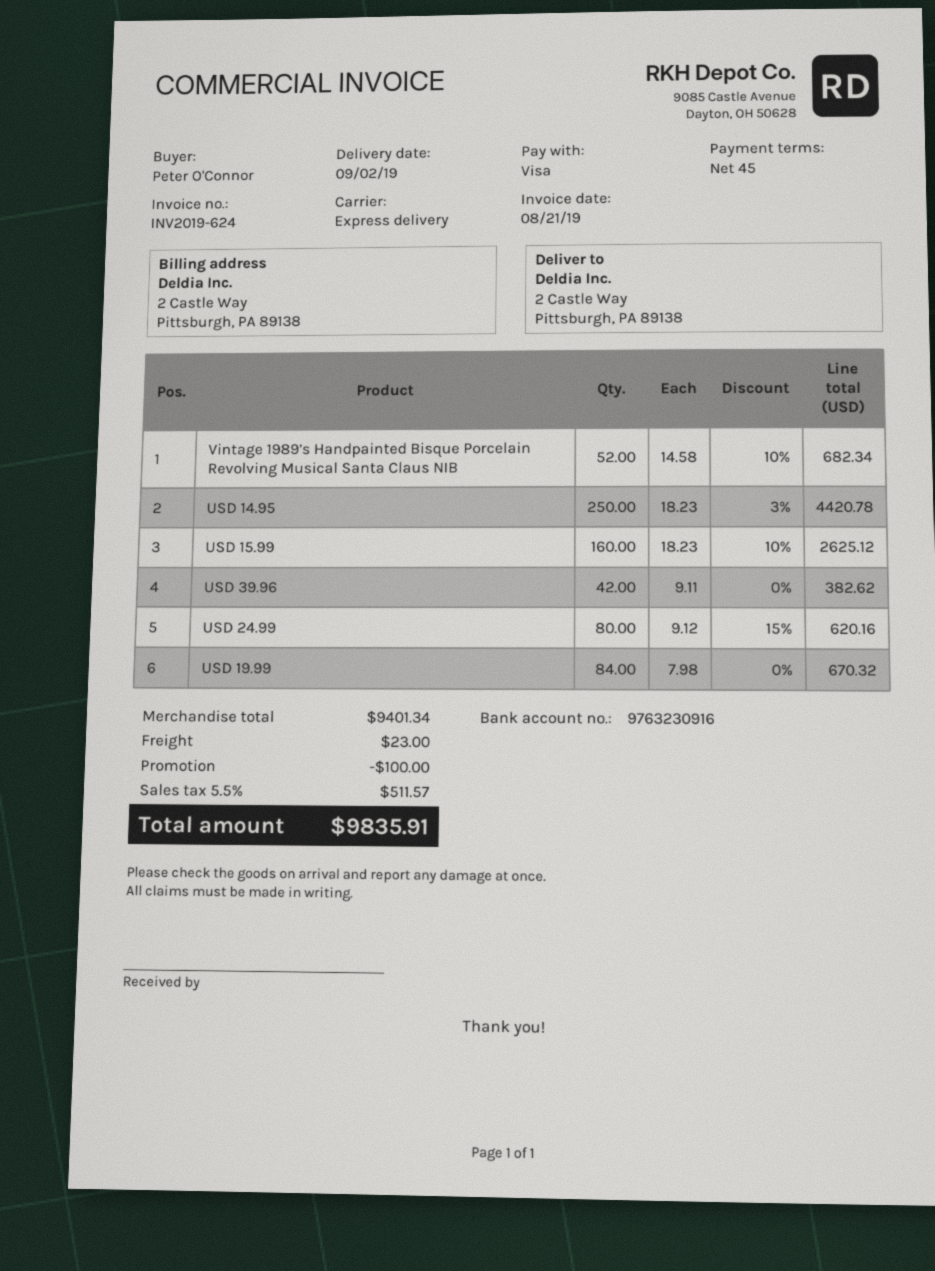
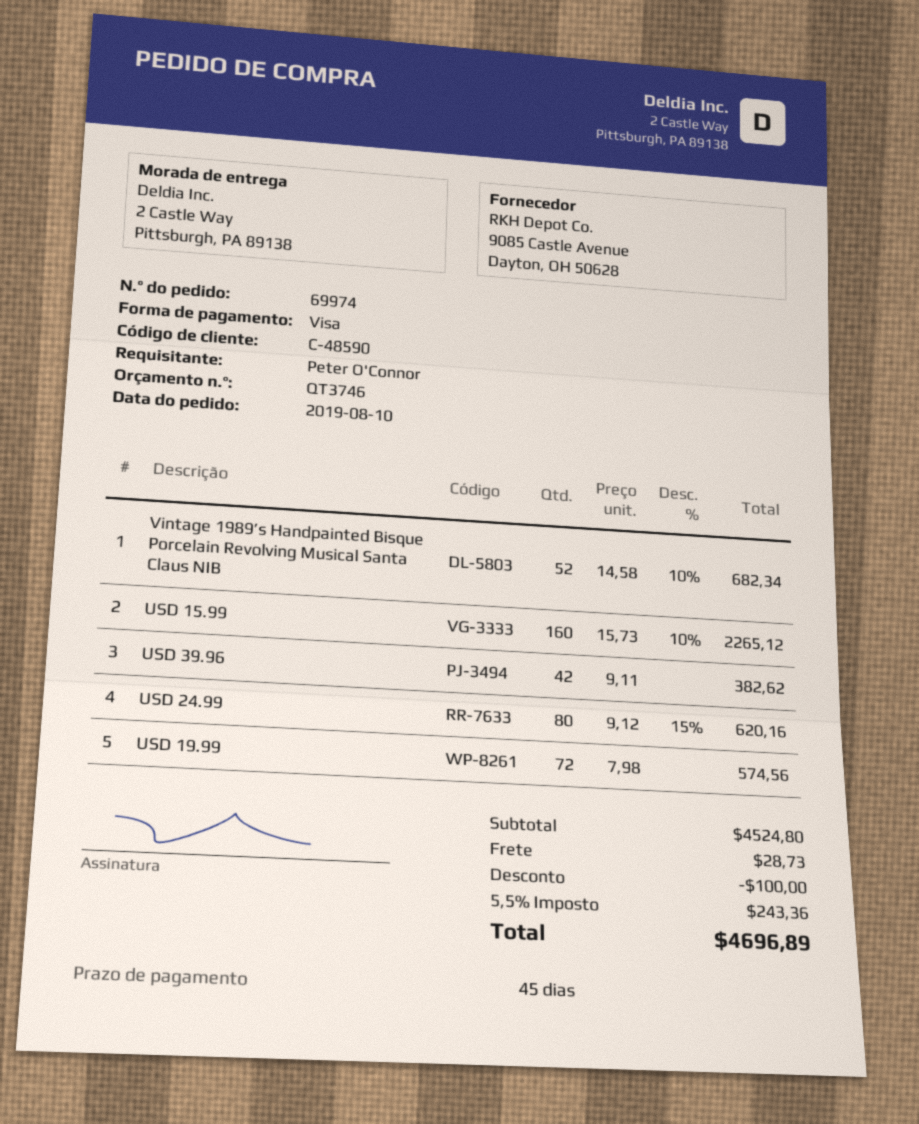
USD 14.95: 250 x 18.23 - 3% = 4420.78 -> none
USD 15.99: 160 x 18.23 - 10% = 2625.12 -> 160 x 15.73 - 10% = 2265.12
USD 19.99: 84 x 7.98 = 670.32 -> 72 x 7.98 = 574.56
subtotal: 9401.34 -> 4524.80
shipping: 23.00 -> 28.73
tax: 5.5% = 511.57 -> 5.5% = 243.36
total: 9835.91 -> 4696.89

